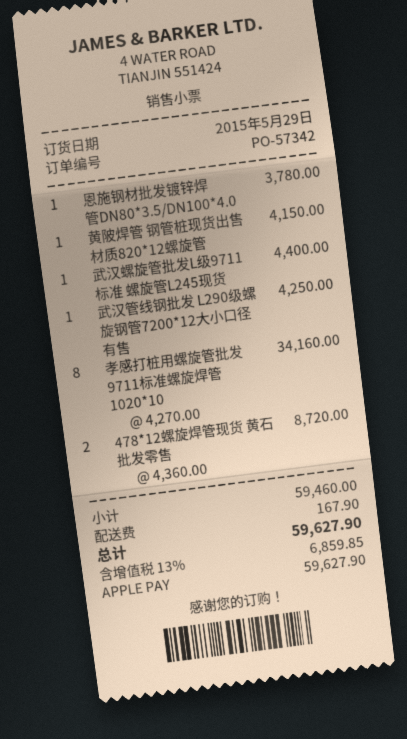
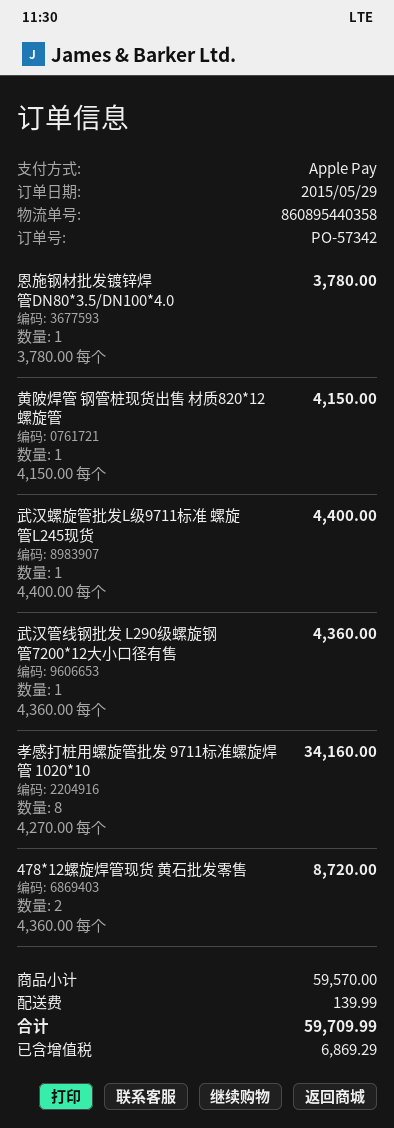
武汉管线钢批发 L290级螺旋钢管7200*12大小口径有售: 1 x 4250.00 = 4250.00 -> 1 x 4360.00 = 4360.00
subtotal: 59460.00 -> 59570.00
shipping: 167.90 -> 139.99
tax: 6859.85 -> 6869.29
total: 59627.90 -> 59709.99

